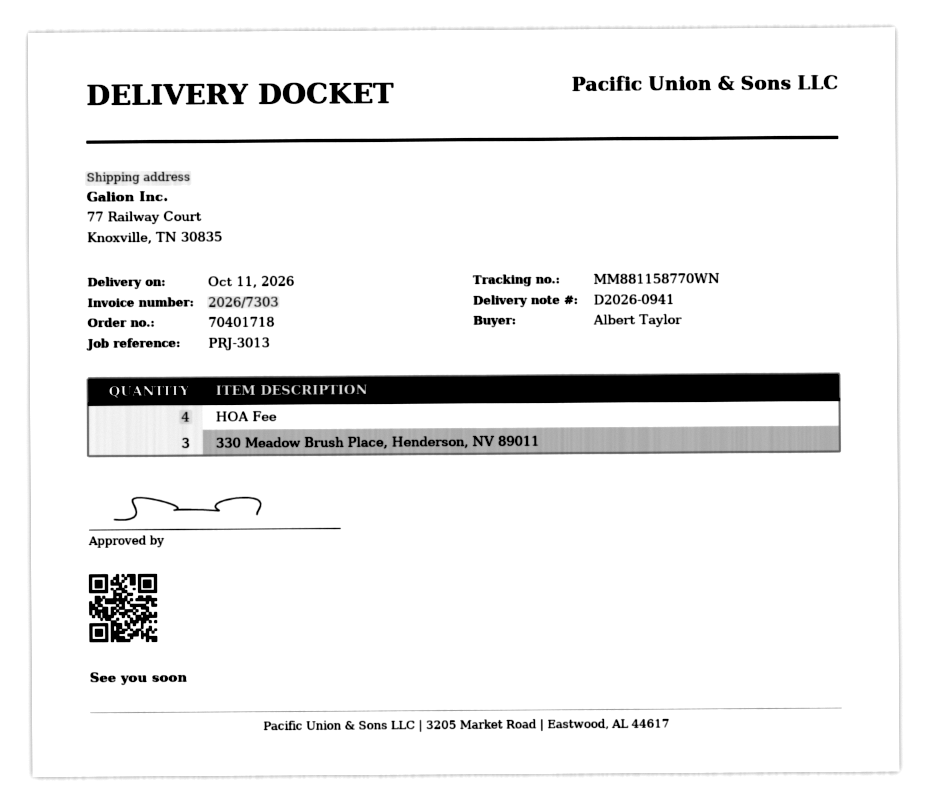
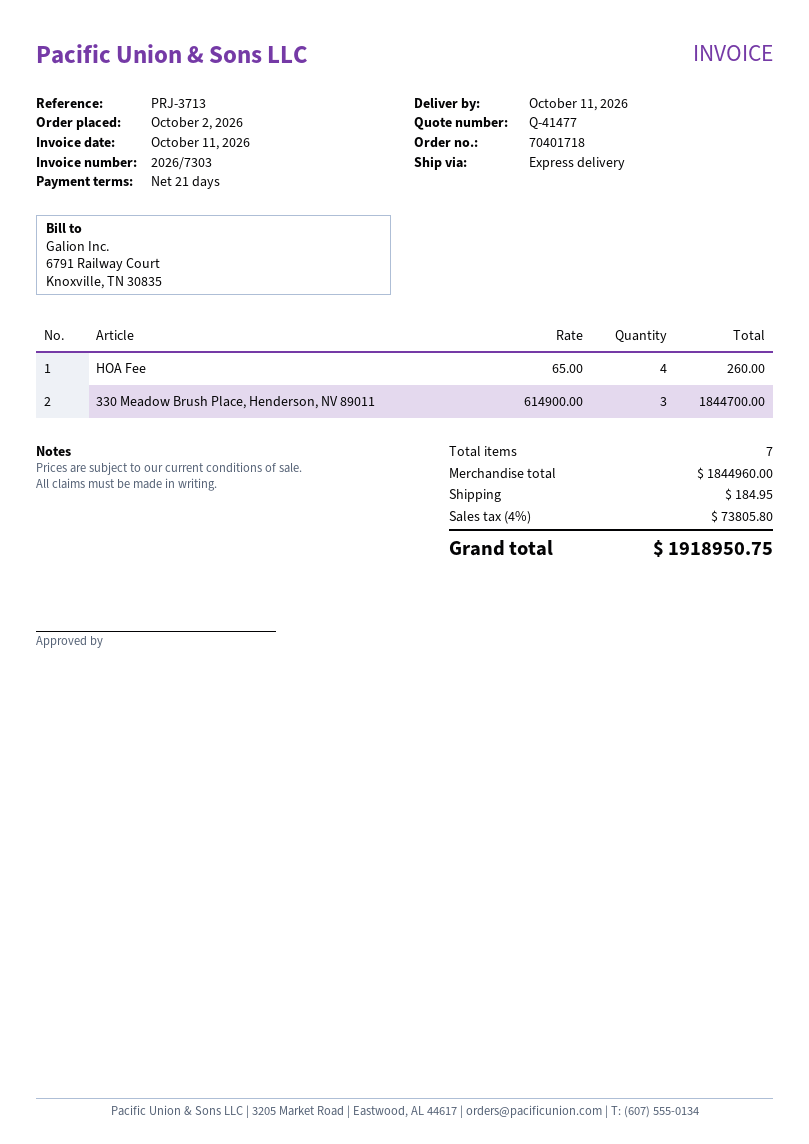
reference: PRJ-3013 -> PRJ-3713

